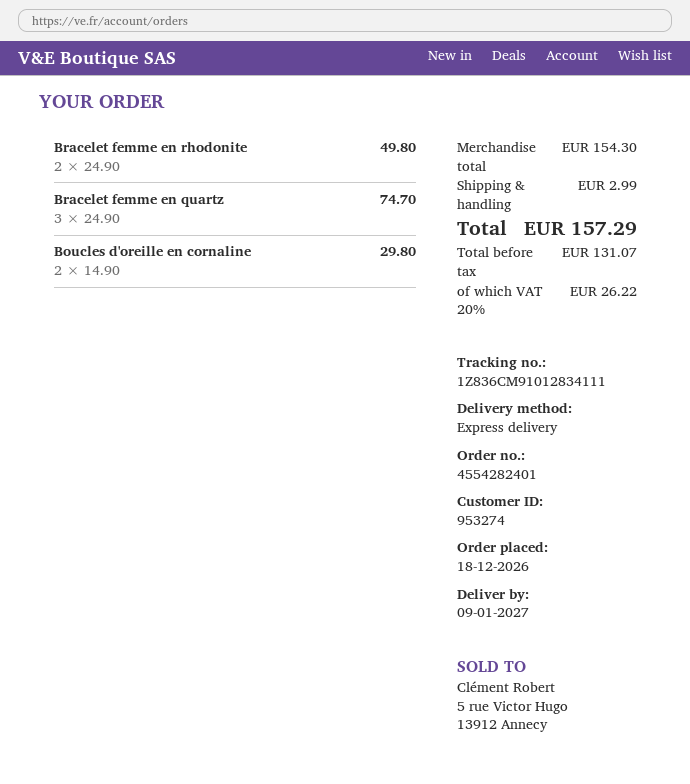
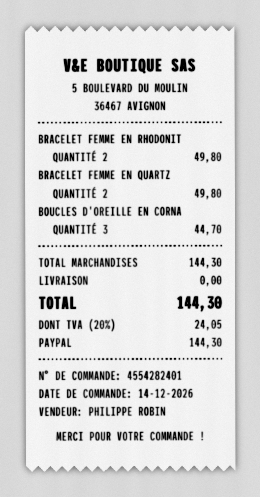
order date: 2026-12-18 -> 2026-12-14
Bracelet femme en quartz: 3 for 74.70 -> 2 for 49.80
Boucles d'oreille en cornaline: 2 for 29.80 -> 3 for 44.70
subtotal: 154.30 -> 144.30
shipping: 2.99 -> 0.00
tax: 20% = 26.22 -> 20% = 24.05
total: 157.29 -> 144.30

